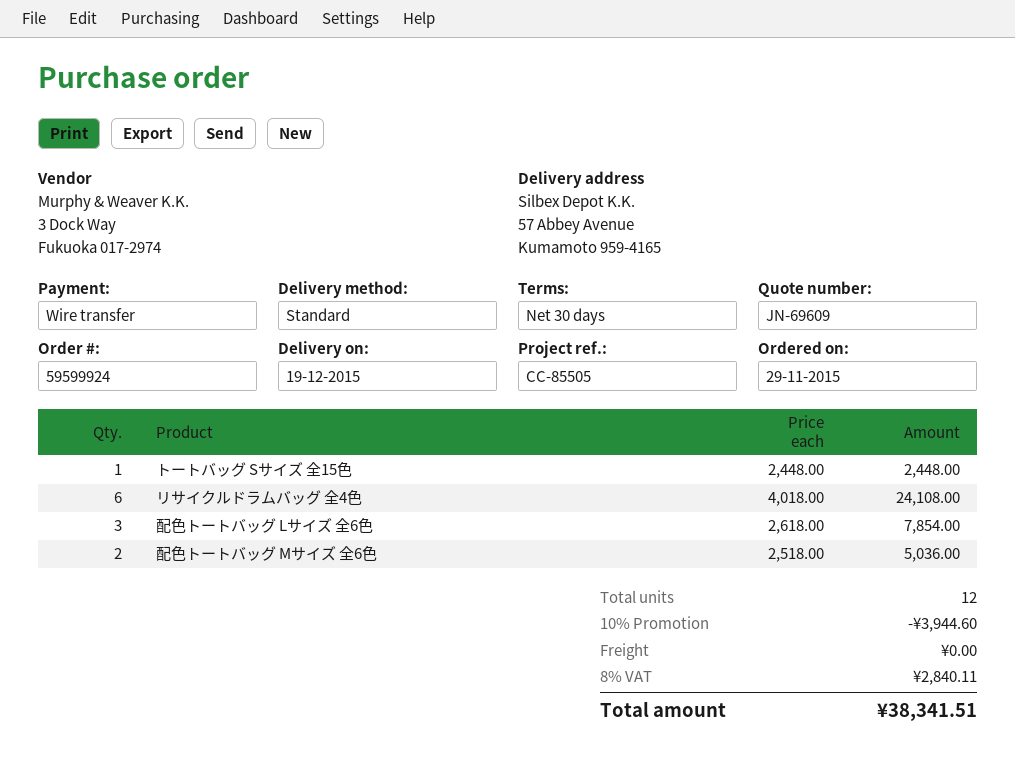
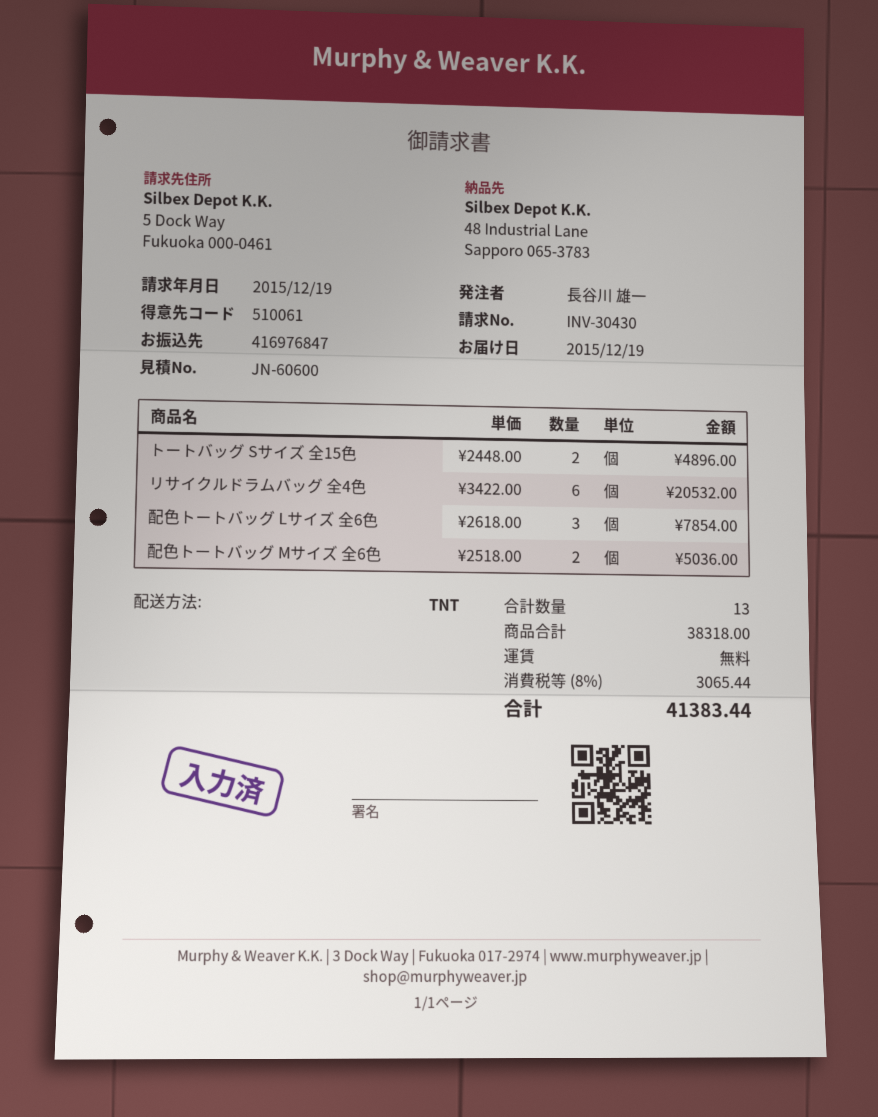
quote number: JN-69609 -> JN-60600
shipping method: standard -> TNT
ship to: 57 Abbey Avenue, Kumamoto 959-4165 -> 48 Industrial Lane, Sapporo 065-3783
トートバッグ Sサイズ 全15色: 1 x 2448.00 = 2448.00 -> 2 x 2448.00 = 4896.00
リサイクルドラムバッグ 全4色: 6 x 4018.00 = 24108.00 -> 6 x 3422.00 = 20532.00
total quantity: 12 -> 13
discount: 10% = 3944.60 -> none
tax: 8% = 2840.11 -> 8% = 3065.44
total: 38341.51 -> 41383.44

